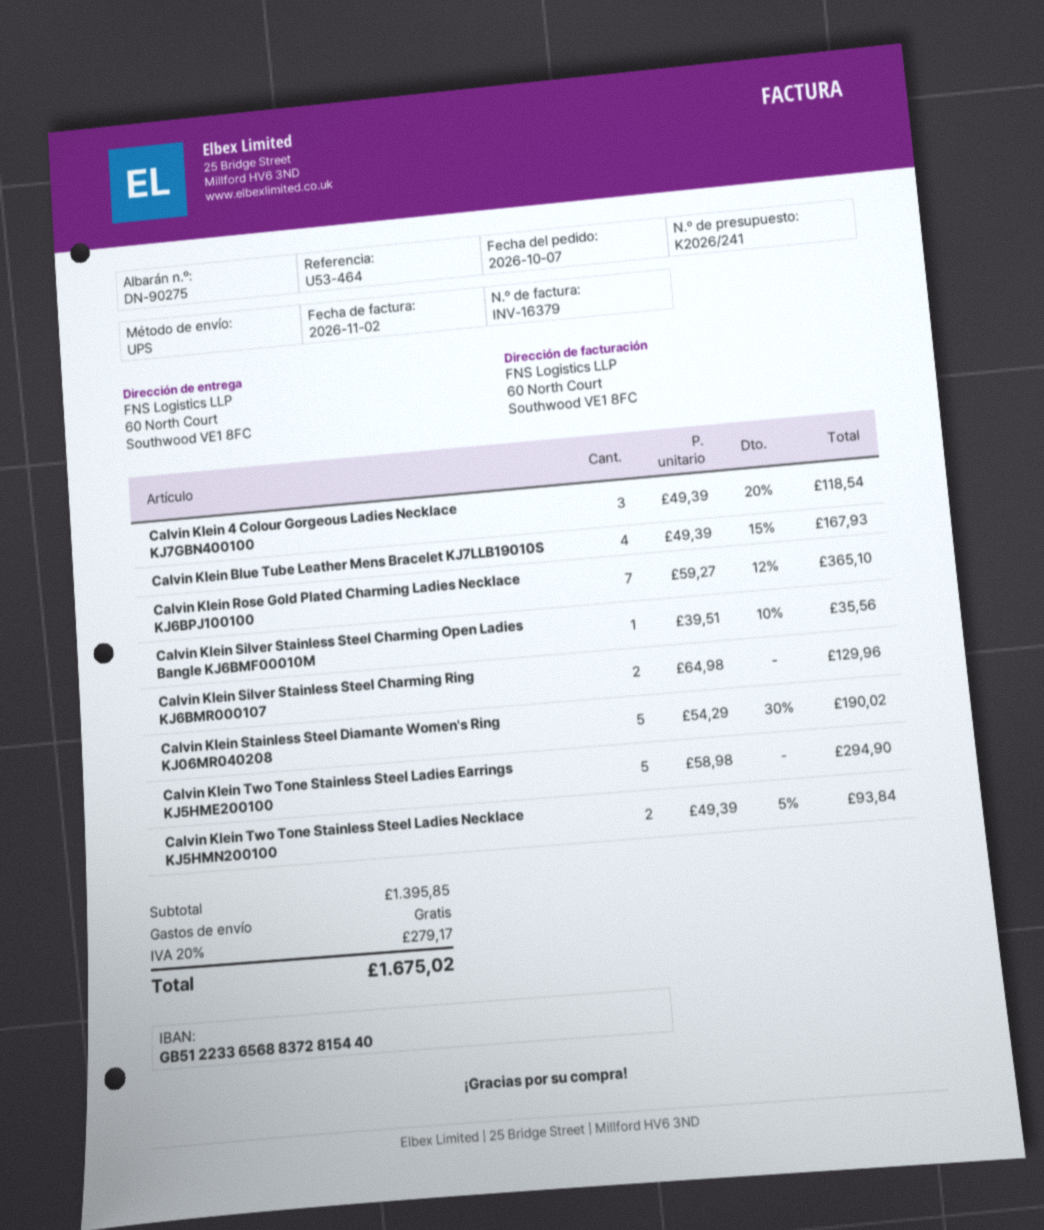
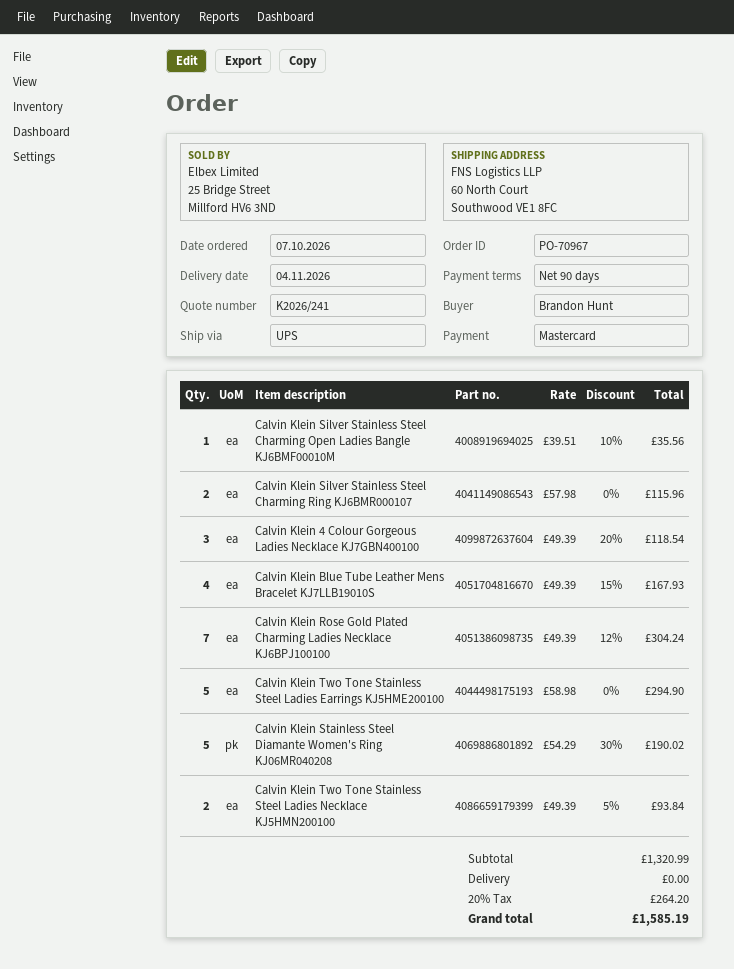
Calvin Klein Rose Gold Plated Charming Ladies Necklace KJ6BPJ100100: 7 x 59.27 - 12% = 365.10 -> 7 x 49.39 - 12% = 304.24
Calvin Klein Silver Stainless Steel Charming Ring KJ6BMR000107: 2 x 64.98 = 129.96 -> 2 x 57.98 = 115.96
subtotal: 1395.85 -> 1320.99
tax: 20% = 279.17 -> 20% = 264.20
total: 1675.02 -> 1585.19

